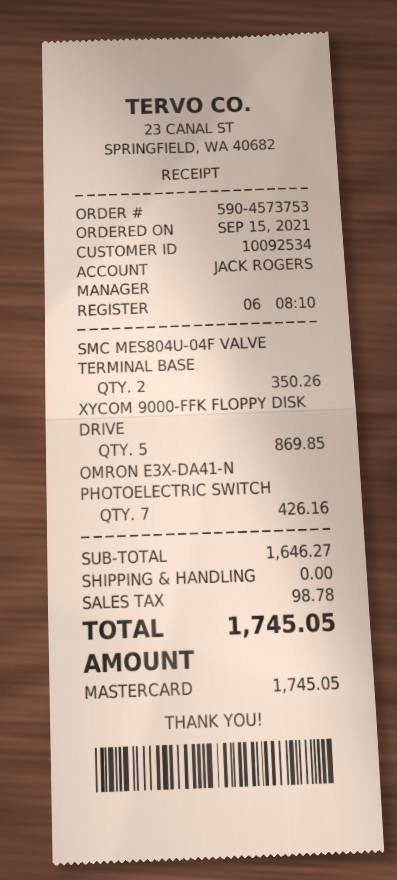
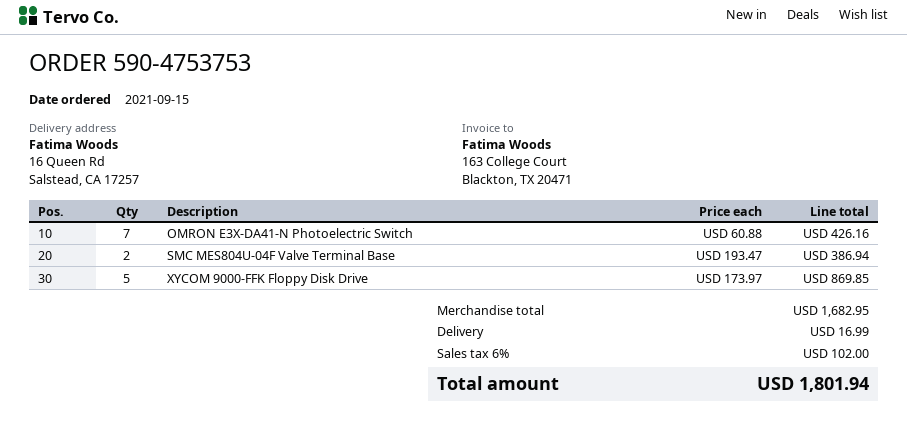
order number: 590-4573753 -> 590-4753753
SMC MES804U-04F VALVE TERMINAL BASE: 2 for 350.26 -> 2 for 386.94
subtotal: 1646.27 -> 1682.95
shipping: 0.00 -> 16.99
tax: 98.78 -> 102.00
total: 1745.05 -> 1801.94

